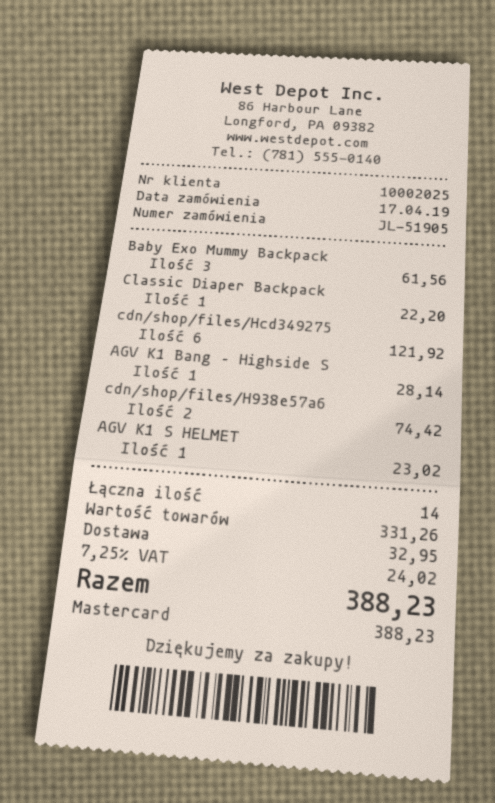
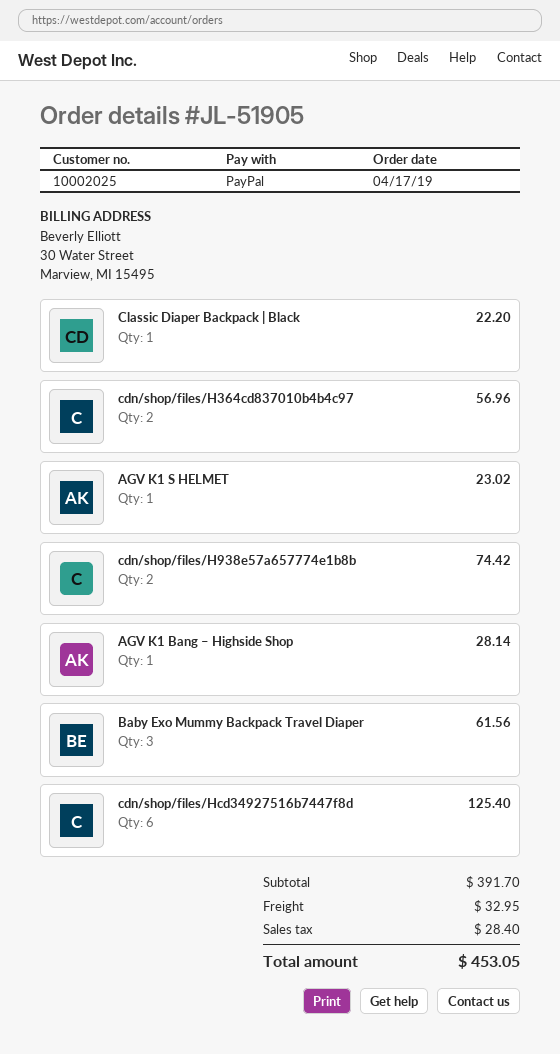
payment method: Mastercard -> PayPal
cdn/shop/files/Hcd349275: 6 for 121.92 -> 6 for 125.40
cdn/shop/files/H364cd837010b4b4c97: none -> 2 for 56.96
subtotal: 331.26 -> 391.70
tax: 24.02 -> 28.40
total: 388.23 -> 453.05

